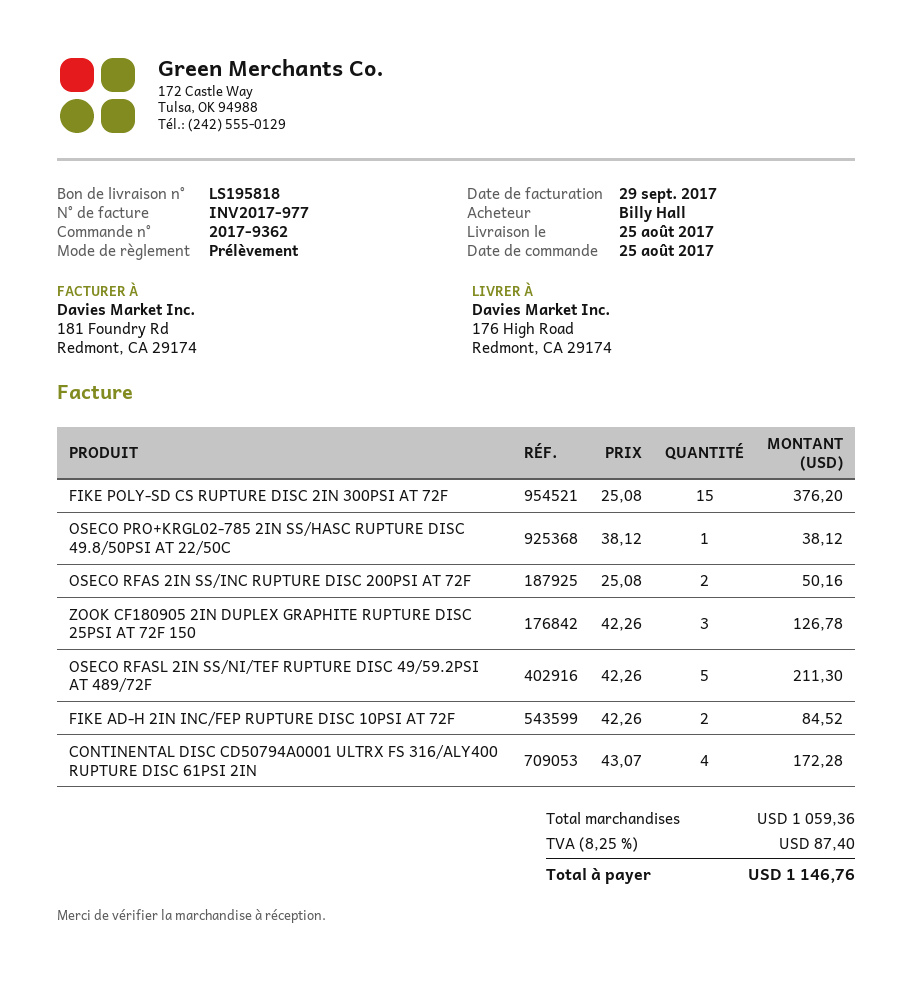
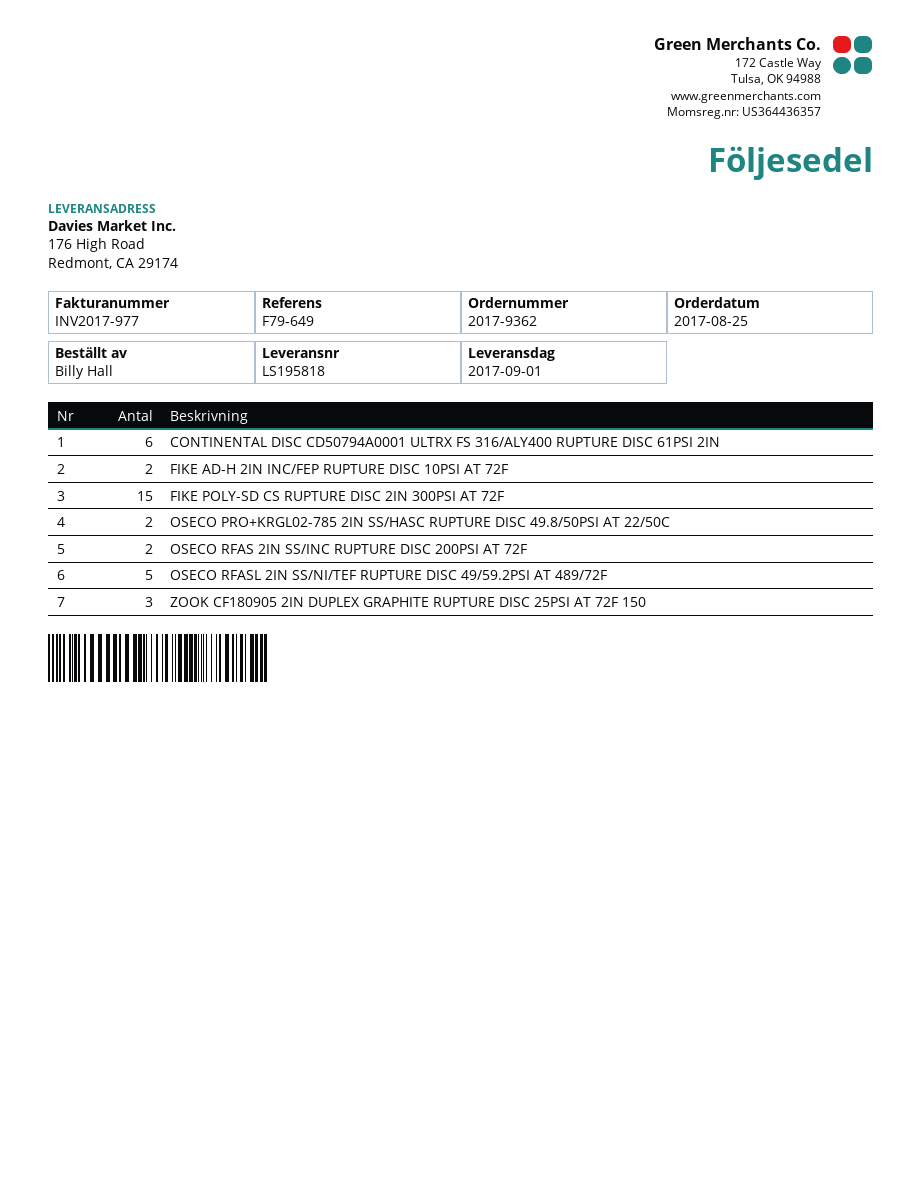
delivery date: 2017-08-25 -> 2017-09-01
OSECO PRO+KRGL02-785 2IN SS/HASC RUPTURE DISC 49.8/50PSI AT 22/50C: 1 -> 2
CONTINENTAL DISC CD50794A0001 ULTRX FS 316/ALY400 RUPTURE DISC 61PSI 2IN: 4 -> 6

